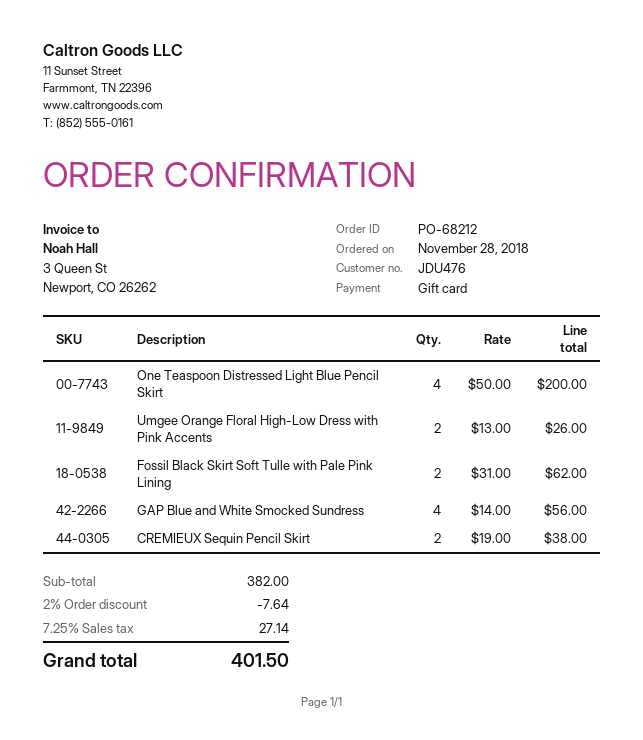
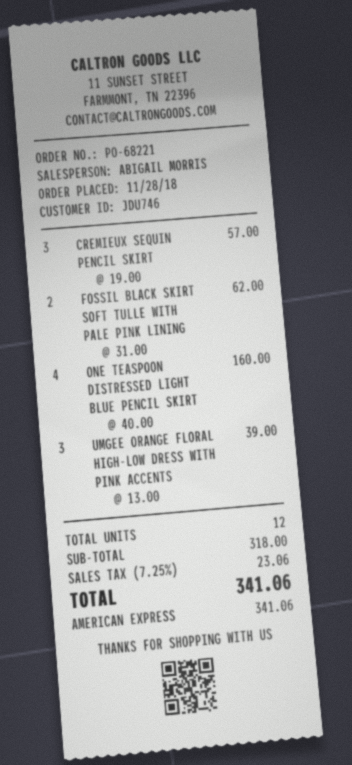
order number: PO-68212 -> PO-68221
customer number: JDU476 -> JDU746
payment method: gift card -> American Express
One Teaspoon Distressed Light Blue Pencil Skirt: 4 x 50.00 = 200.00 -> 4 x 40.00 = 160.00
Umgee Orange Floral High-Low Dress with Pink Accents: 2 x 13.00 = 26.00 -> 3 x 13.00 = 39.00
GAP Blue and White Smocked Sundress: 4 x 14.00 = 56.00 -> none
CREMIEUX Sequin Pencil Skirt: 2 x 19.00 = 38.00 -> 3 x 19.00 = 57.00
subtotal: 382.00 -> 318.00
discount: 2% = 7.64 -> none
tax: 7.25% = 27.14 -> 7.25% = 23.06
total: 401.50 -> 341.06

